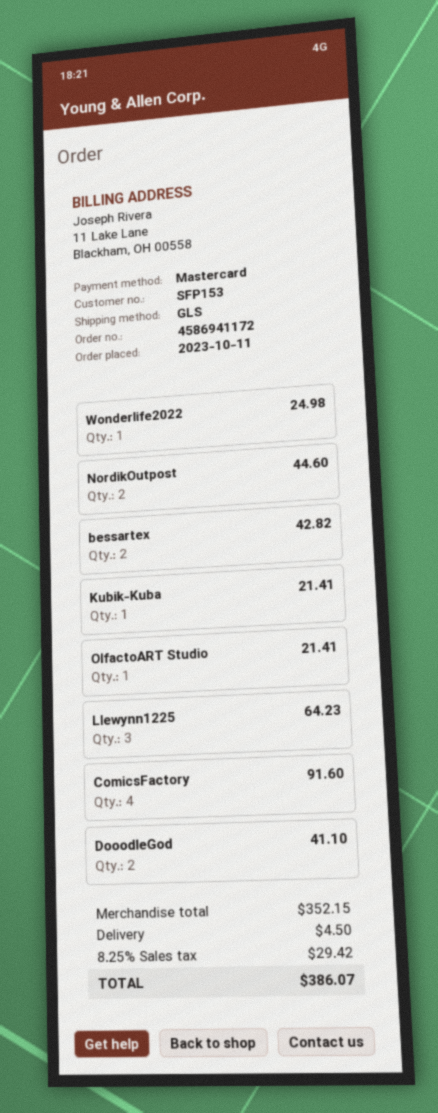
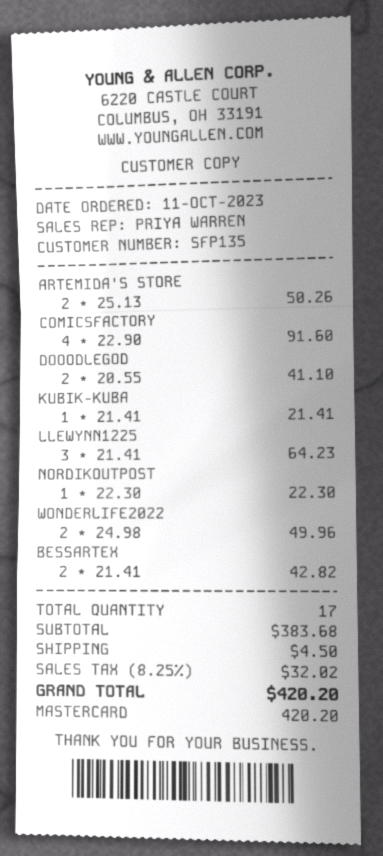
customer number: SFP153 -> SFP135
Wonderlife2022: 1 for 24.98 -> 2 for 49.96
NordikOutpost: 2 for 44.60 -> 1 for 22.30
OlfactoART Studio: 1 for 21.41 -> none
ARTEMIDA'S STORE: none -> 2 for 50.26
subtotal: 352.15 -> 383.68
tax: 8.25% = 29.42 -> 8.25% = 32.02
total: 386.07 -> 420.20

